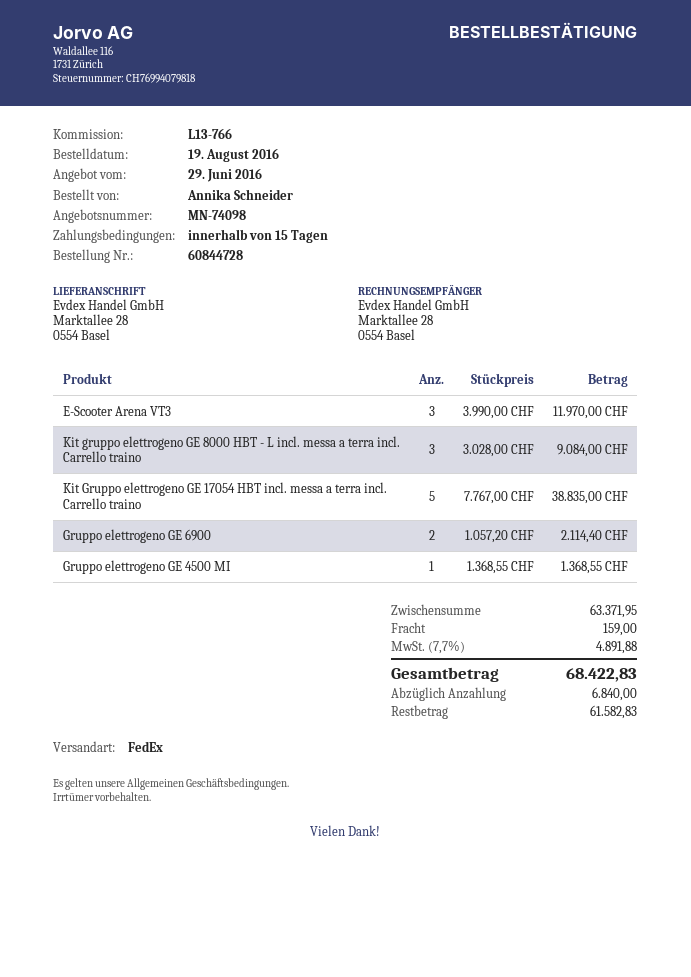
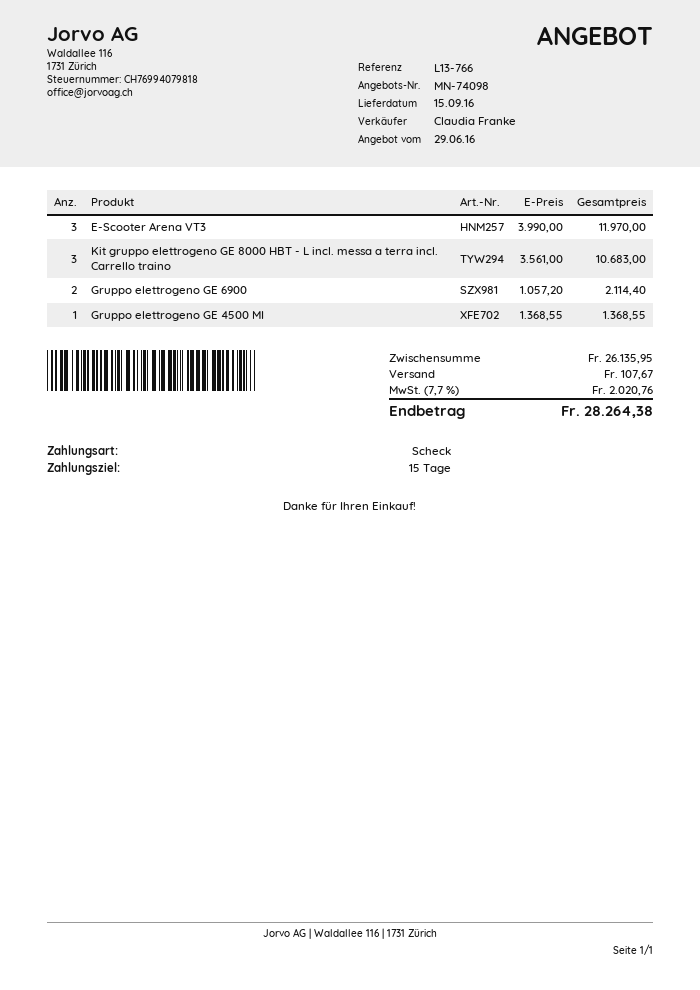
Kit gruppo elettrogeno GE 8000 HBT - L incl. messa a terra incl. Carrello traino: 3 x 3028.00 = 9084.00 -> 3 x 3561.00 = 10683.00
Kit Gruppo elettrogeno GE 17054 HBT incl. messa a terra incl. Carrello traino: 5 x 7767.00 = 38835.00 -> none
subtotal: 63371.95 -> 26135.95
shipping: 159.00 -> 107.67
tax: 7.7% = 4891.88 -> 7.7% = 2020.76
total: 68422.83 -> 28264.38

